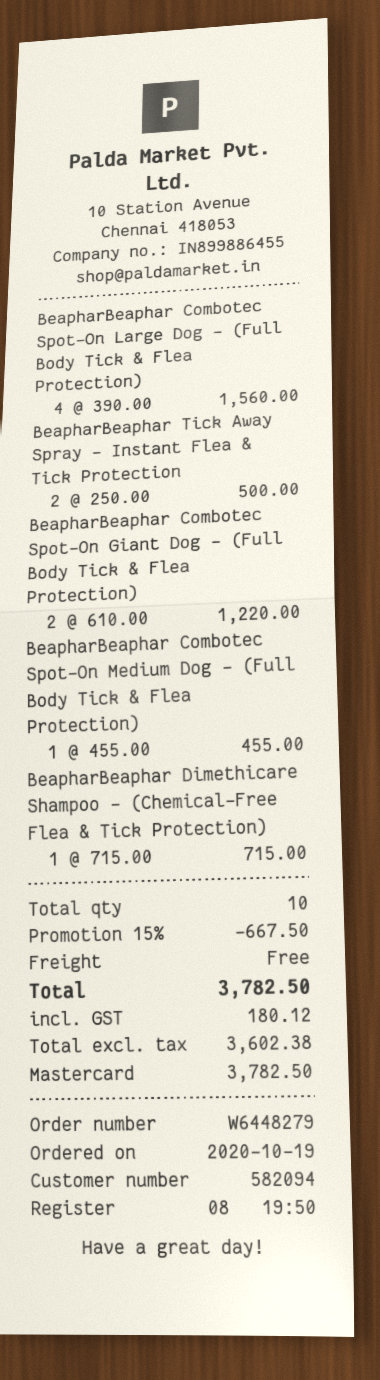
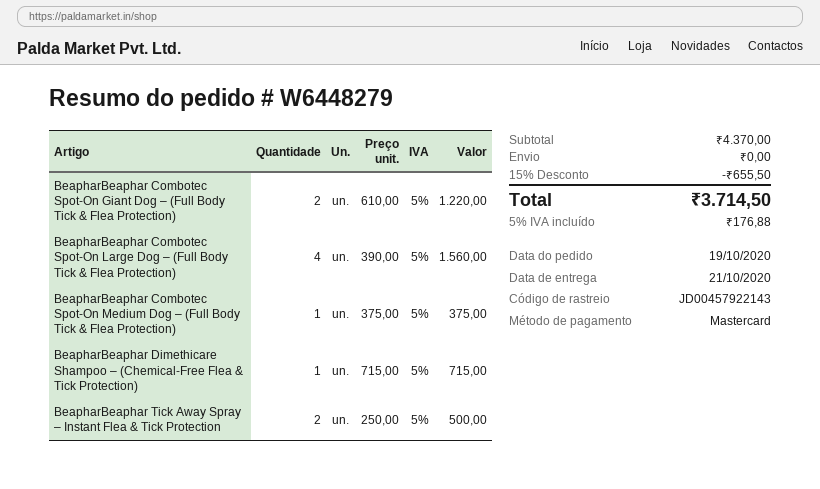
BeapharBeaphar Combotec Spot-On Medium Dog – (Full Body Tick & Flea Protection): 1 x 455.00 = 455.00 -> 1 x 375.00 = 375.00
discount: 15% = 667.50 -> 15% = 655.50
tax: 180.12 -> 176.88
total: 3782.50 -> 3714.50

